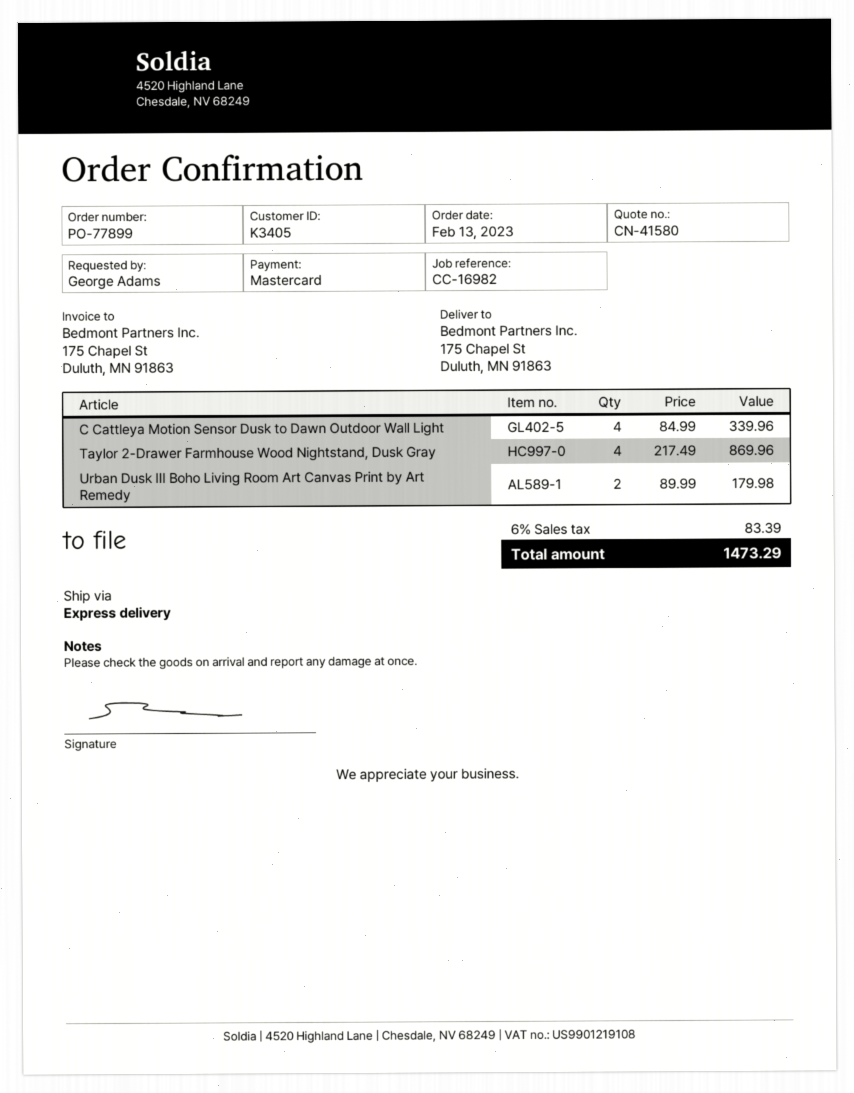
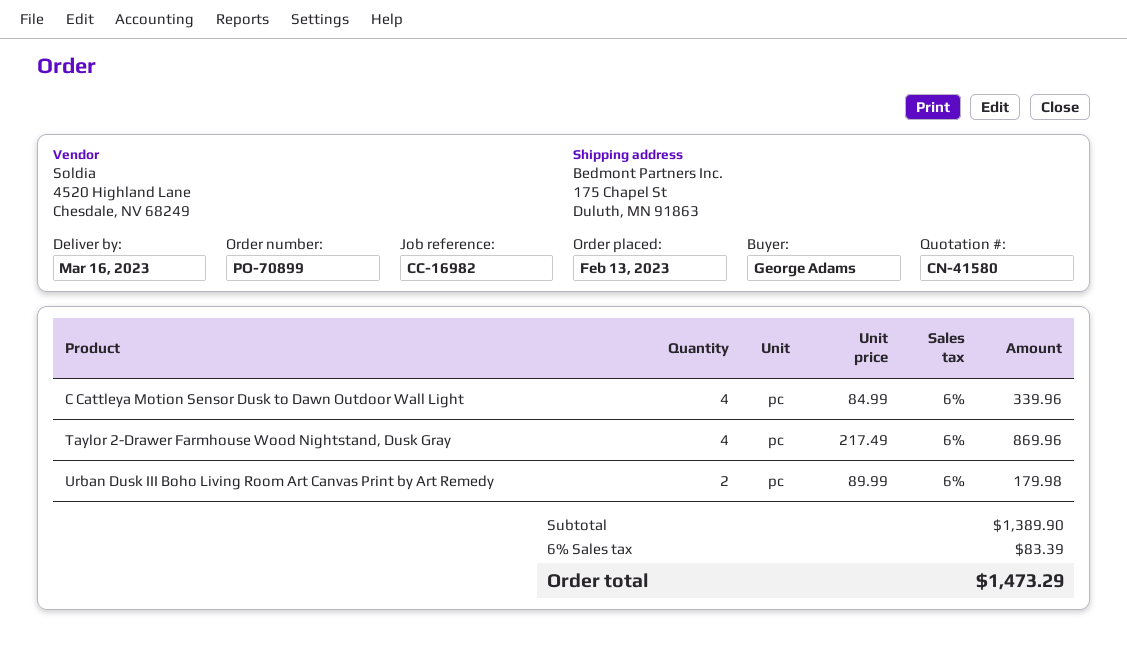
order number: PO-77899 -> PO-70899

